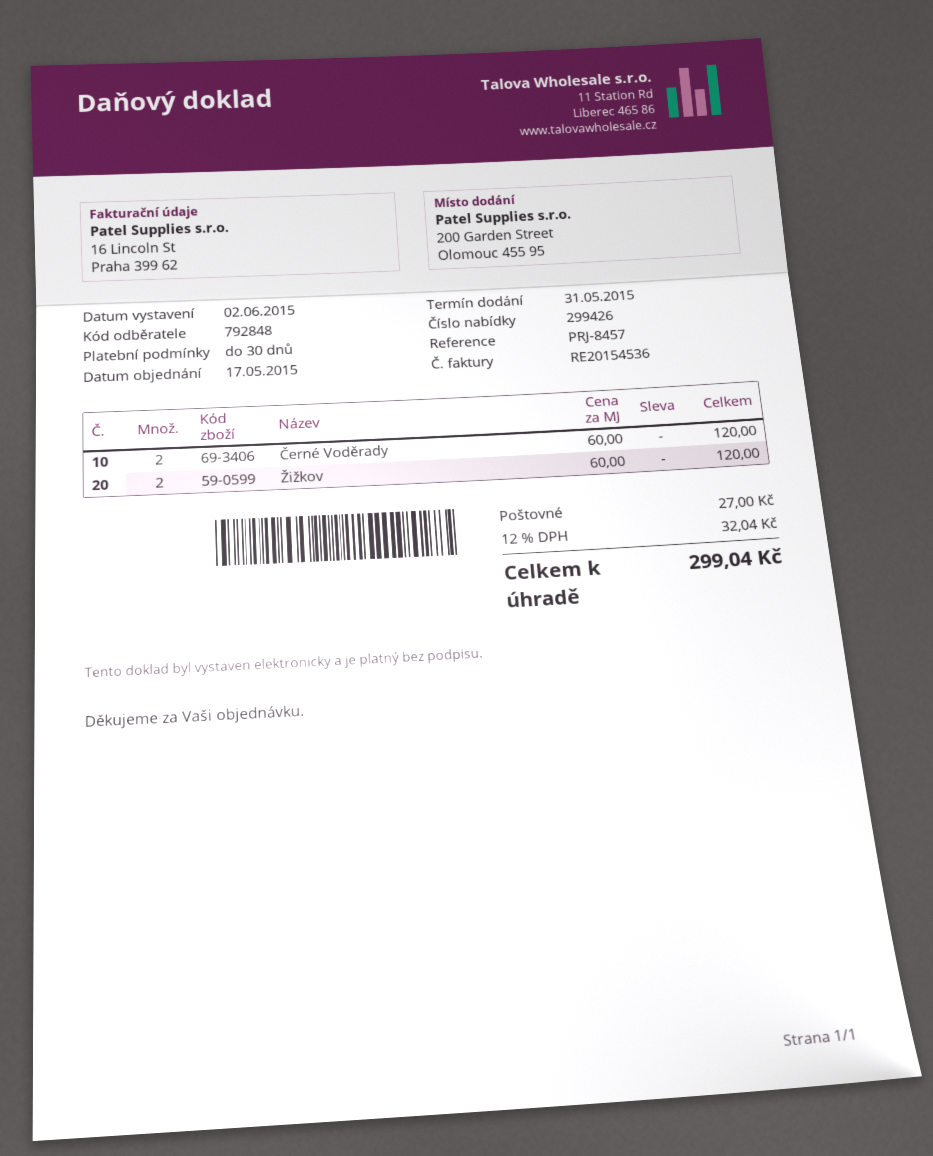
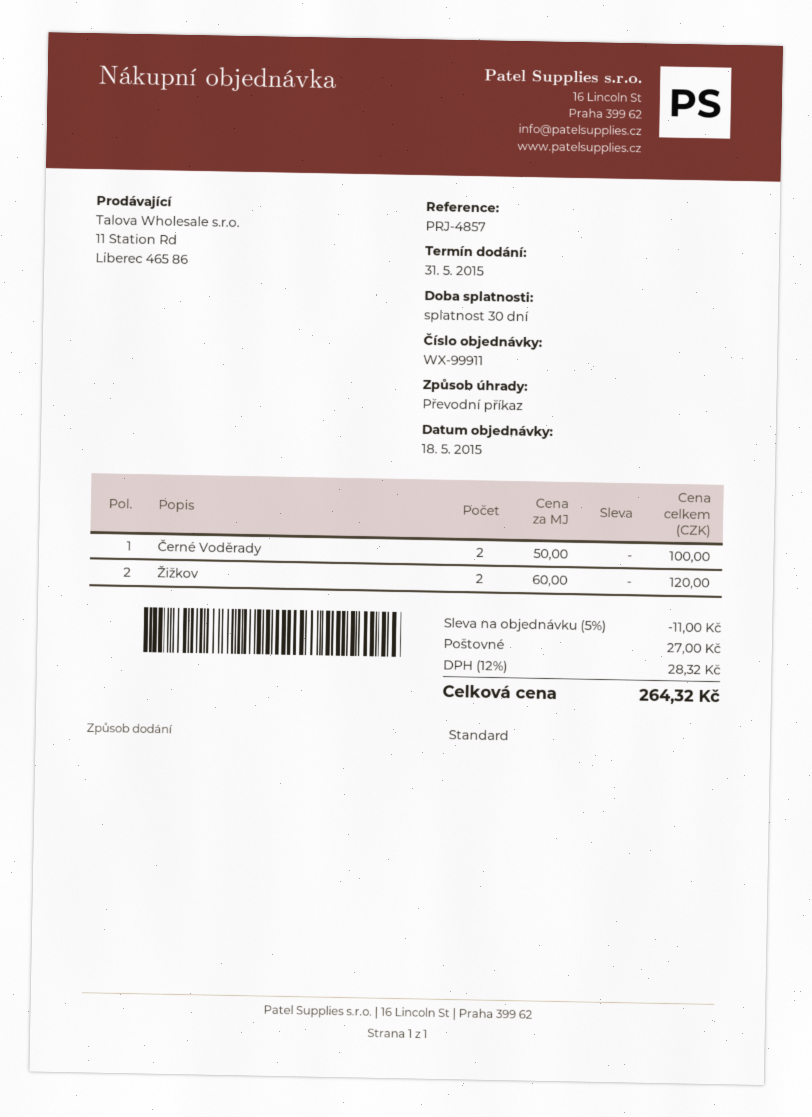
order date: 2015-05-17 -> 2015-05-18
reference: PRJ-8457 -> PRJ-4857
Černé Voděrady: 2 x 60.00 = 120.00 -> 2 x 50.00 = 100.00
discount: none -> 5% = 11.00
tax: 12% = 32.04 -> 12% = 28.32
total: 299.04 -> 264.32

